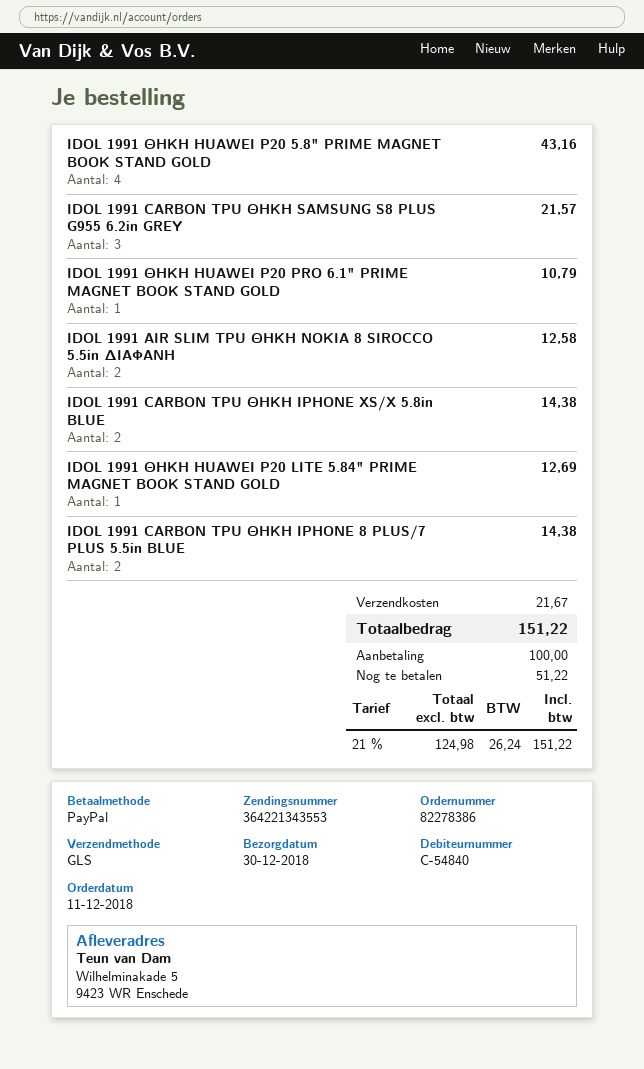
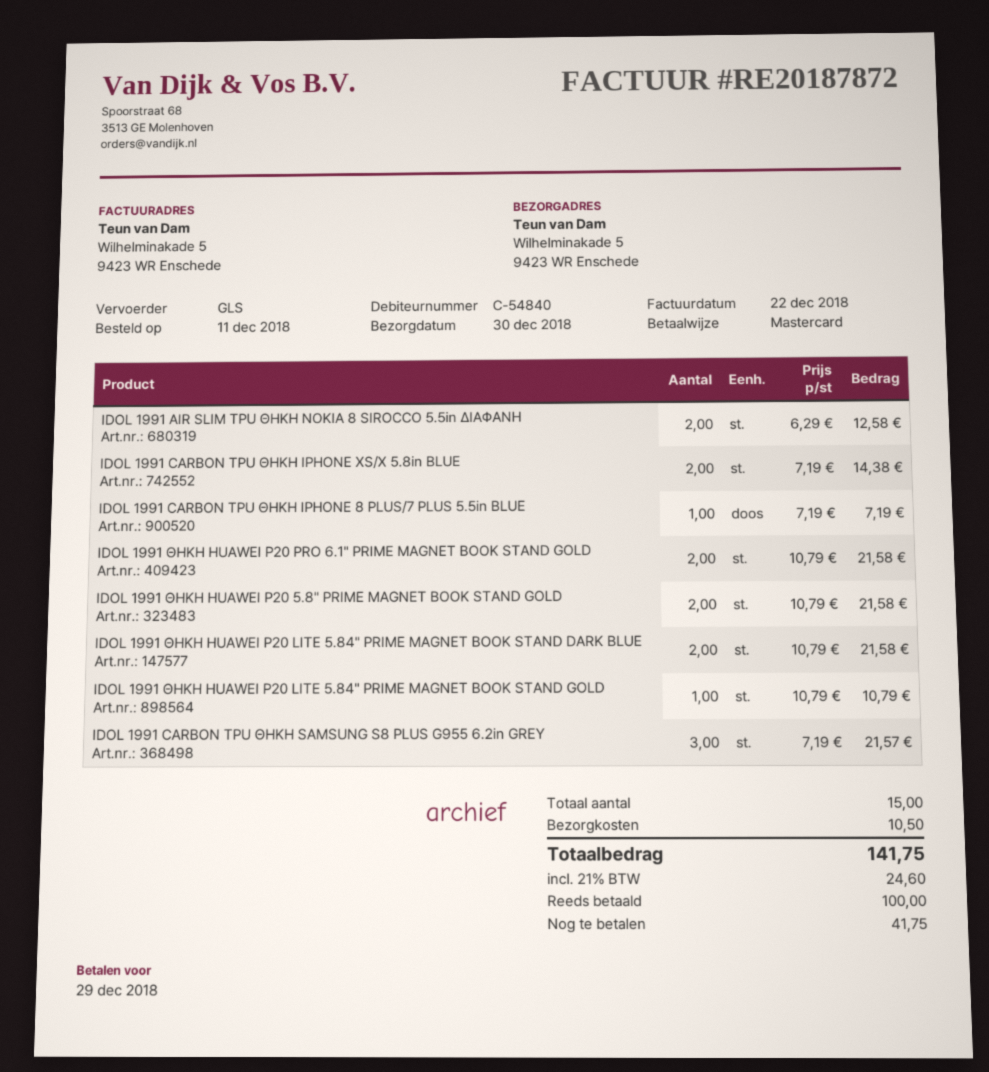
payment method: PayPal -> Mastercard
IDOL 1991 ΘΗΚΗ HUAWEI P20 5.8" PRIME MAGNET BOOK STAND GOLD: 4 for 43.16 -> 2 for 21.58
IDOL 1991 ΘΗΚΗ HUAWEI P20 PRO 6.1" PRIME MAGNET BOOK STAND GOLD: 1 for 10.79 -> 2 for 21.58
IDOL 1991 ΘΗΚΗ HUAWEI P20 LITE 5.84" PRIME MAGNET BOOK STAND GOLD: 1 for 12.69 -> 1 for 10.79
IDOL 1991 CARBON TPU ΘΗΚΗ IPHONE 8 PLUS/7 PLUS 5.5in BLUE: 2 for 14.38 -> 1 for 7.19
IDOL 1991 ΘΗΚΗ HUAWEI P20 LITE 5.84" PRIME MAGNET BOOK STAND DARK BLUE: none -> 2 for 21.58
shipping: 21.67 -> 10.50
tax: 21% = 26.24 -> 21% = 24.60
total: 151.22 -> 141.75
balance: 51.22 -> 41.75

